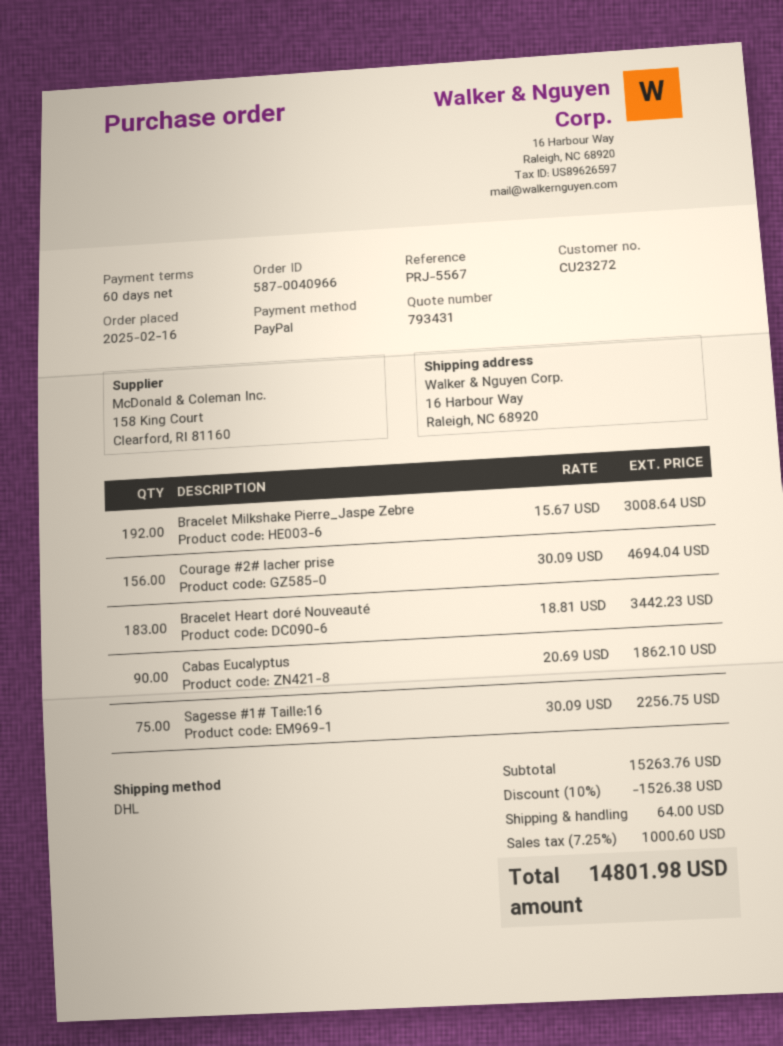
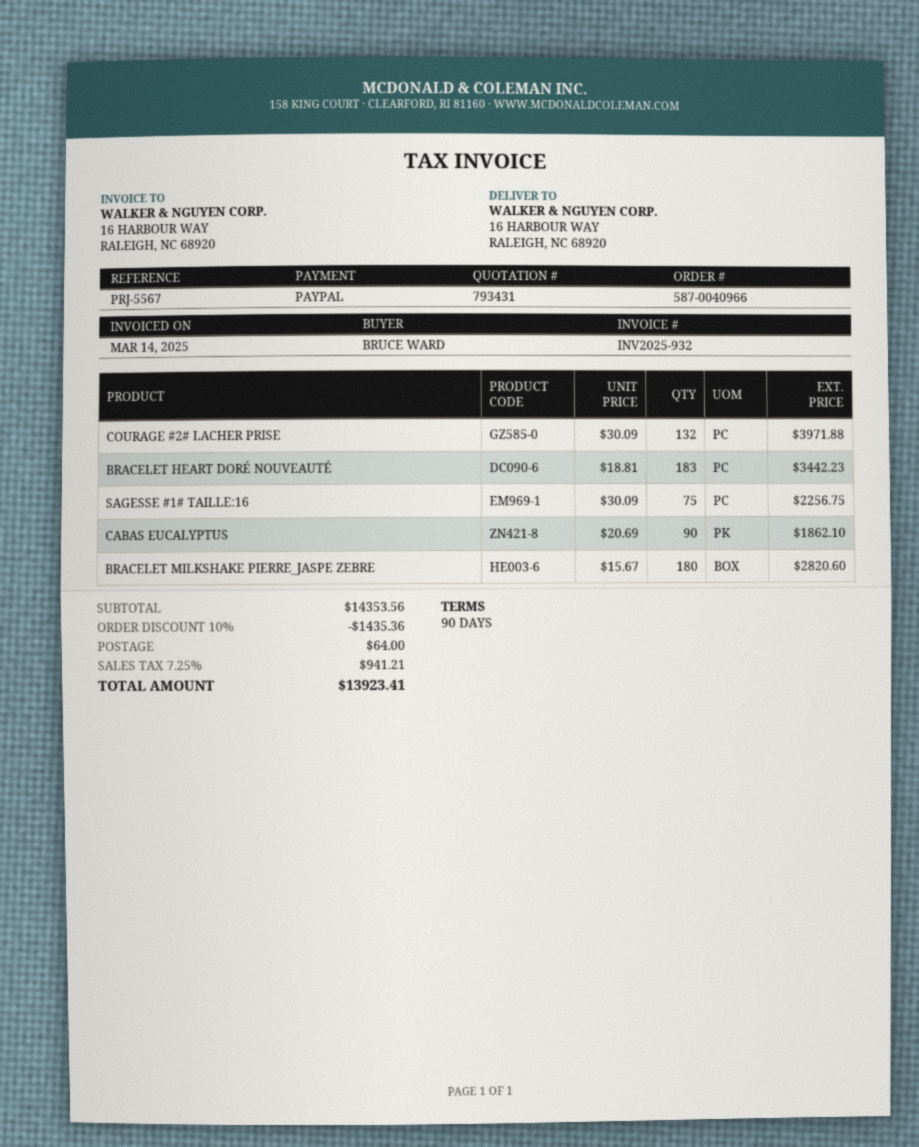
payment terms: 60 days -> 90 days
Bracelet Milkshake Pierre_Jaspe Zebre: 192 x 15.67 = 3008.64 -> 180 x 15.67 = 2820.60
Courage #2# lacher prise: 156 x 30.09 = 4694.04 -> 132 x 30.09 = 3971.88
subtotal: 15263.76 -> 14353.56
discount: 10% = 1526.38 -> 10% = 1435.36
tax: 7.25% = 1000.60 -> 7.25% = 941.21
total: 14801.98 -> 13923.41

